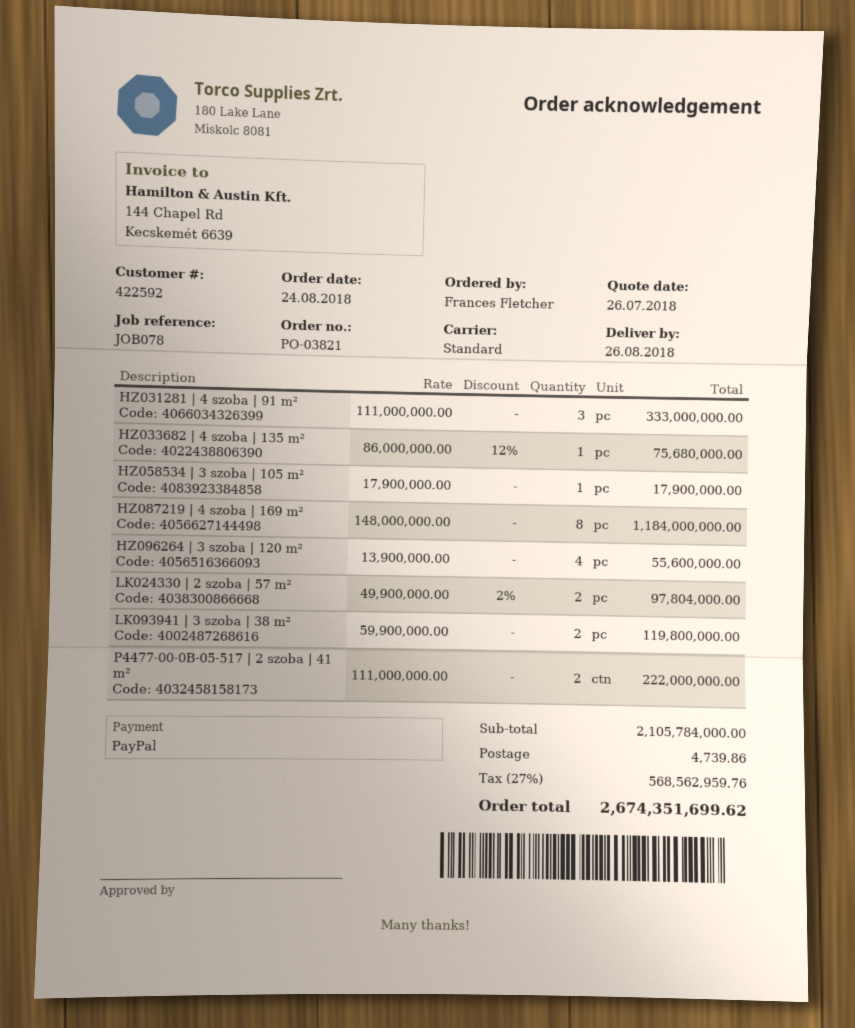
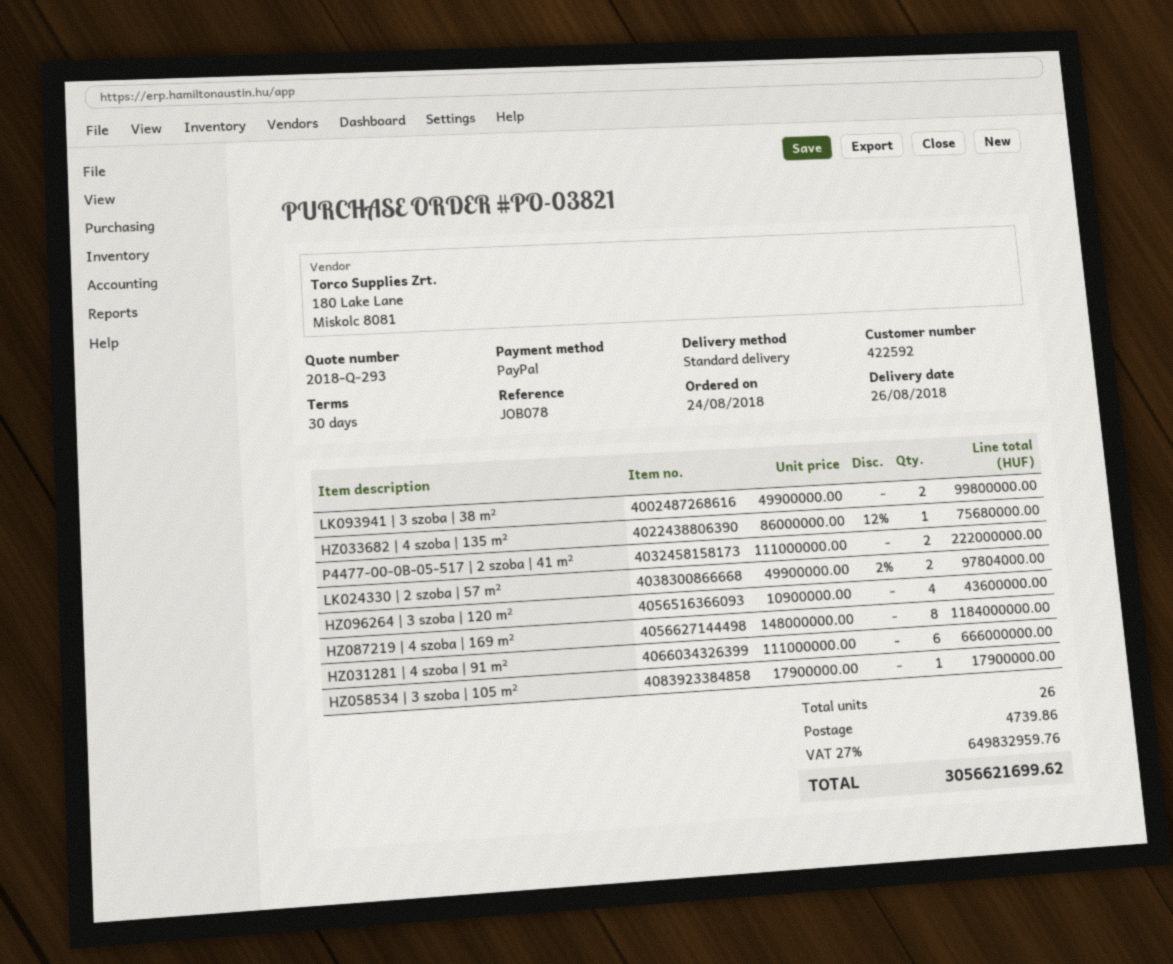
HZ031281 | 4 szoba | 91 m²: 3 x 111000000.00 = 333000000.00 -> 6 x 111000000.00 = 666000000.00
HZ096264 | 3 szoba | 120 m²: 4 x 13900000.00 = 55600000.00 -> 4 x 10900000.00 = 43600000.00
LK093941 | 3 szoba | 38 m²: 2 x 59900000.00 = 119800000.00 -> 2 x 49900000.00 = 99800000.00
tax: 27% = 568562959.76 -> 27% = 649832959.76
total: 2674351699.62 -> 3056621699.62

